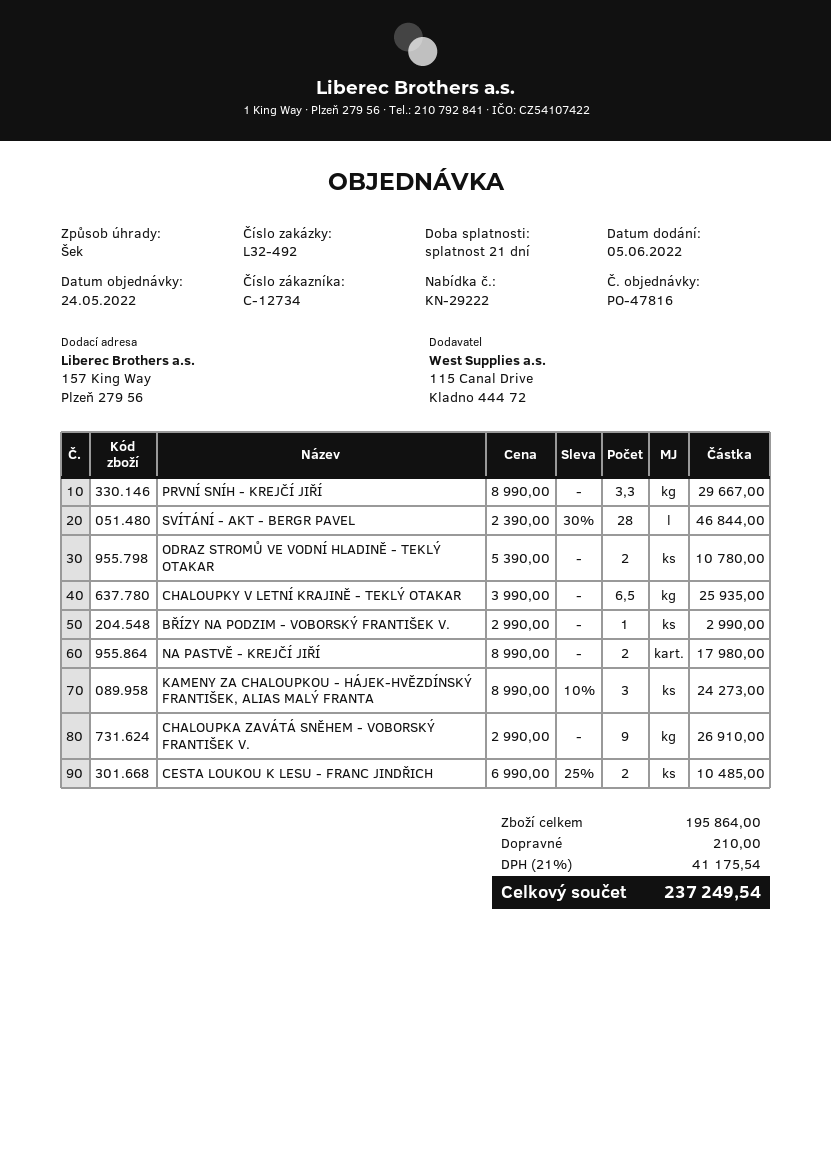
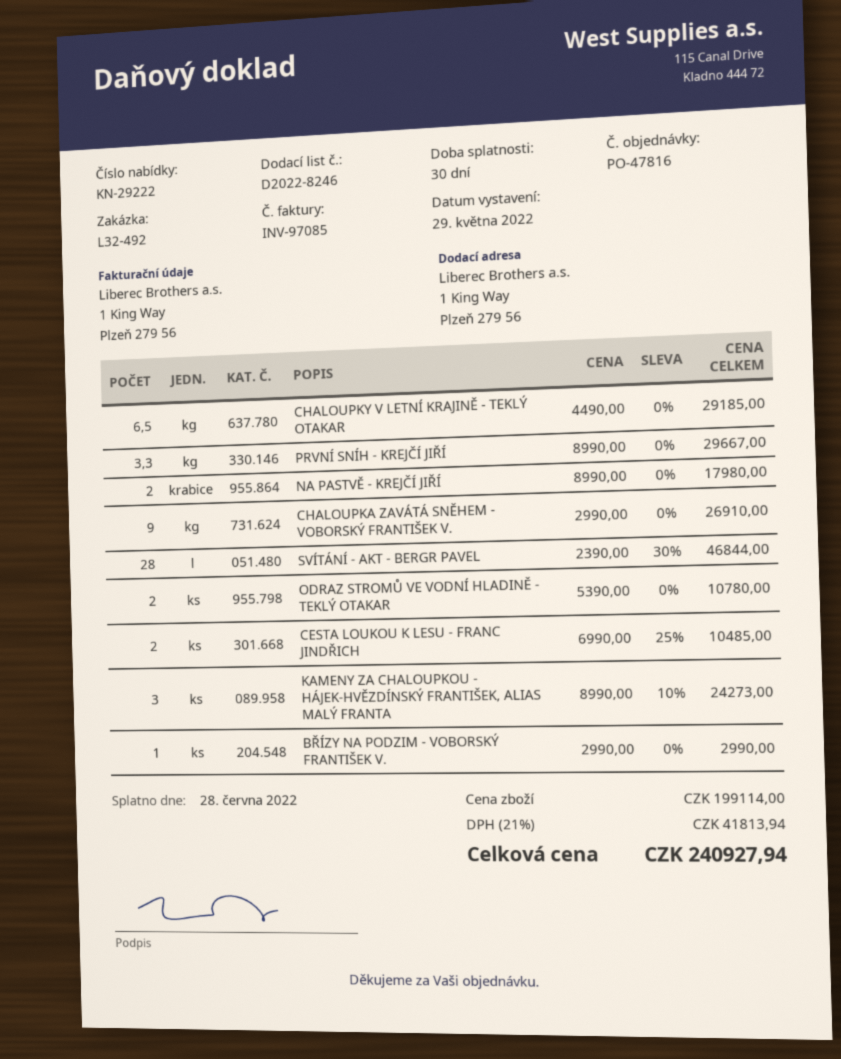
payment terms: 21 days -> 30 days
ship to: 157 King Way, Plzeň 279 56 -> 1 King Way, Plzeň 279 56
CHALOUPKY V LETNÍ KRAJINĚ - TEKLÝ OTAKAR: 6.5 x 3990.00 = 25935.00 -> 6.5 x 4490.00 = 29185.00
subtotal: 195864.00 -> 199114.00
shipping: 210.00 -> none
tax: 21% = 41175.54 -> 21% = 41813.94
total: 237249.54 -> 240927.94

